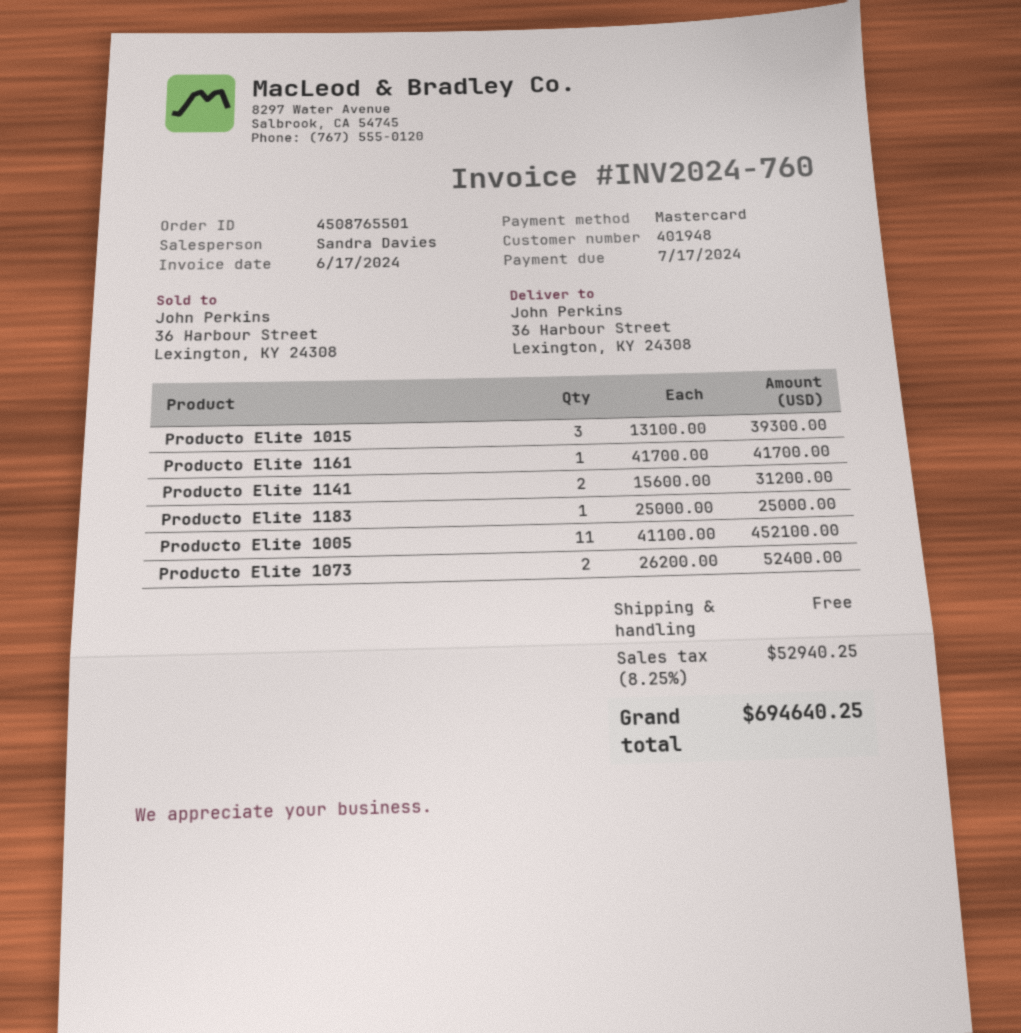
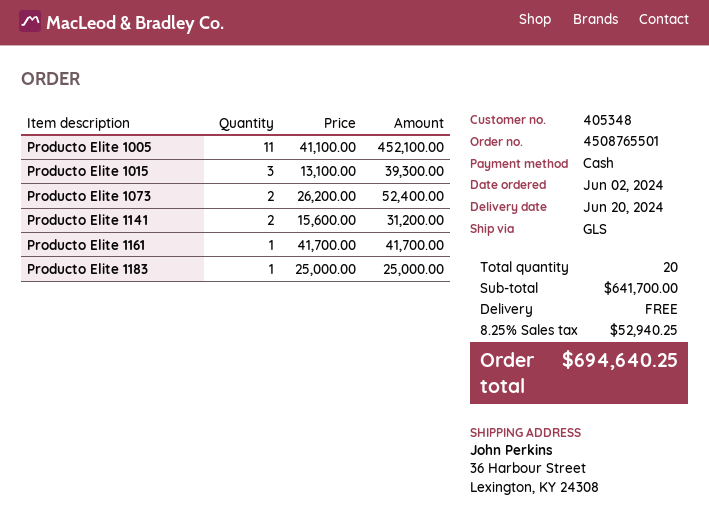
customer number: 401948 -> 405348
payment method: Mastercard -> cash

